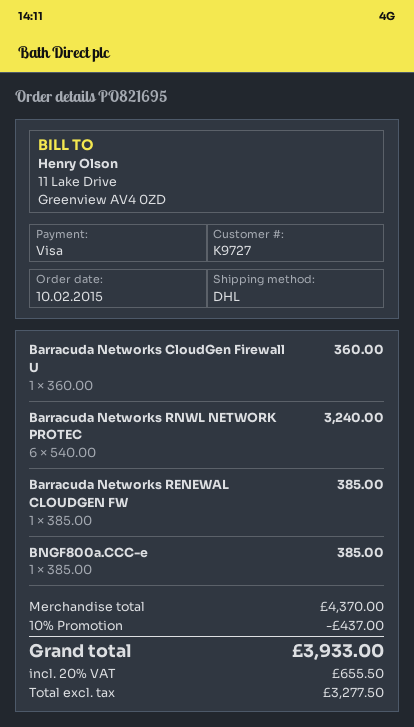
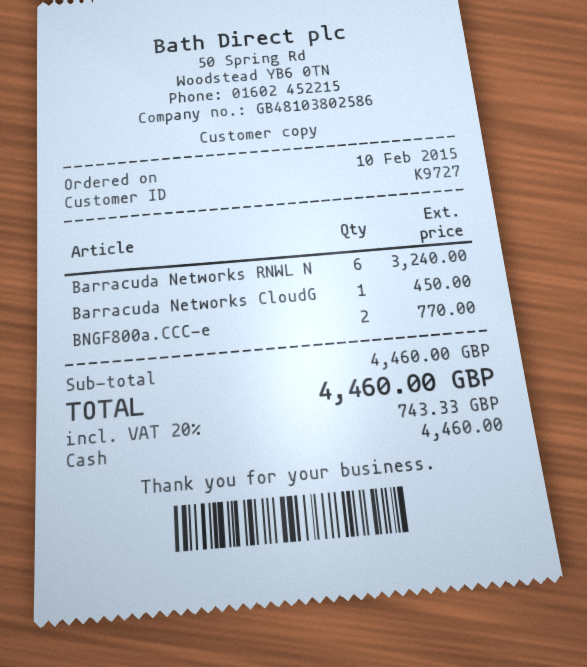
payment method: Visa -> cash
Barracuda Networks CloudGen Firewall U: 1 for 360.00 -> 1 for 450.00
Barracuda Networks RENEWAL CLOUDGEN FW: 1 for 385.00 -> none
BNGF800a.CCC-e: 1 for 385.00 -> 2 for 770.00
subtotal: 4370.00 -> 4460.00
discount: 10% = 437.00 -> none
tax: 20% = 655.50 -> 20% = 743.33
total: 3933.00 -> 4460.00

